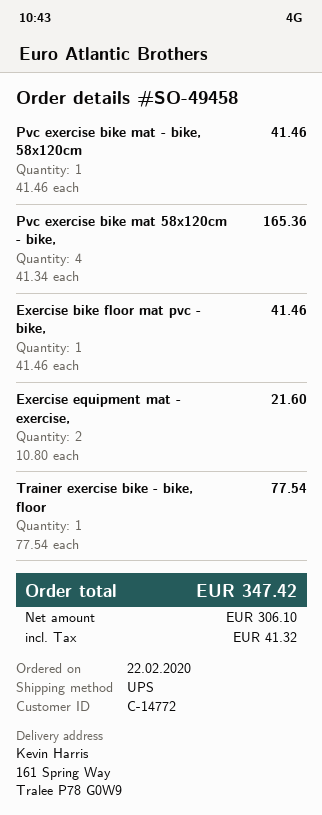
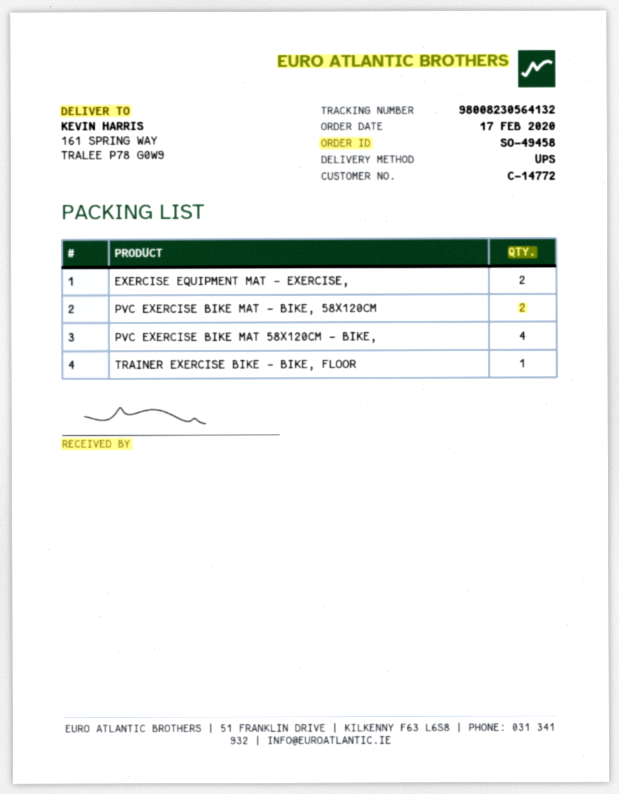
order date: 2020-02-22 -> 2020-02-17
Pvc exercise bike mat - bike, 58x120cm: 1 -> 2
Exercise bike floor mat pvc - bike,: 1 -> none

